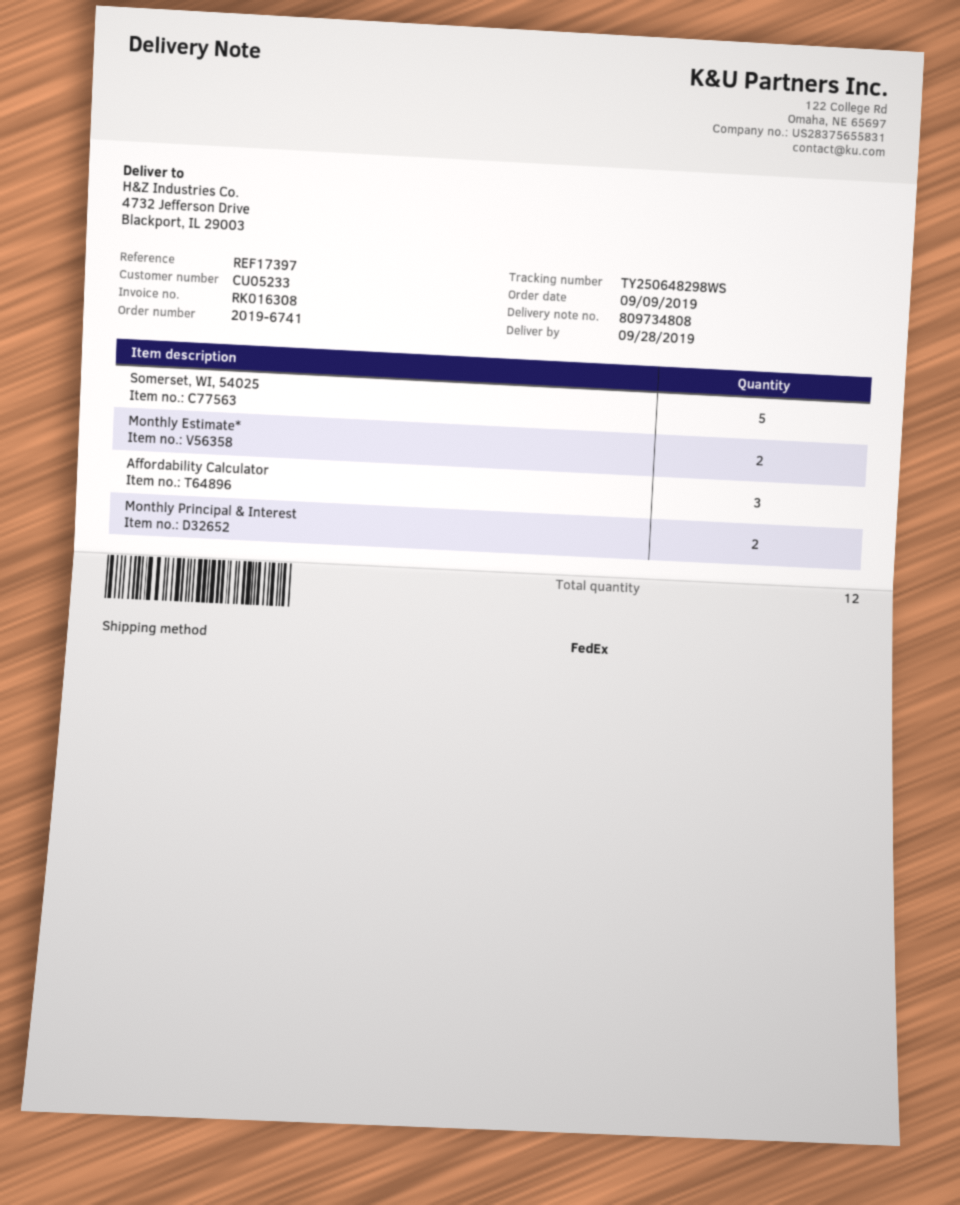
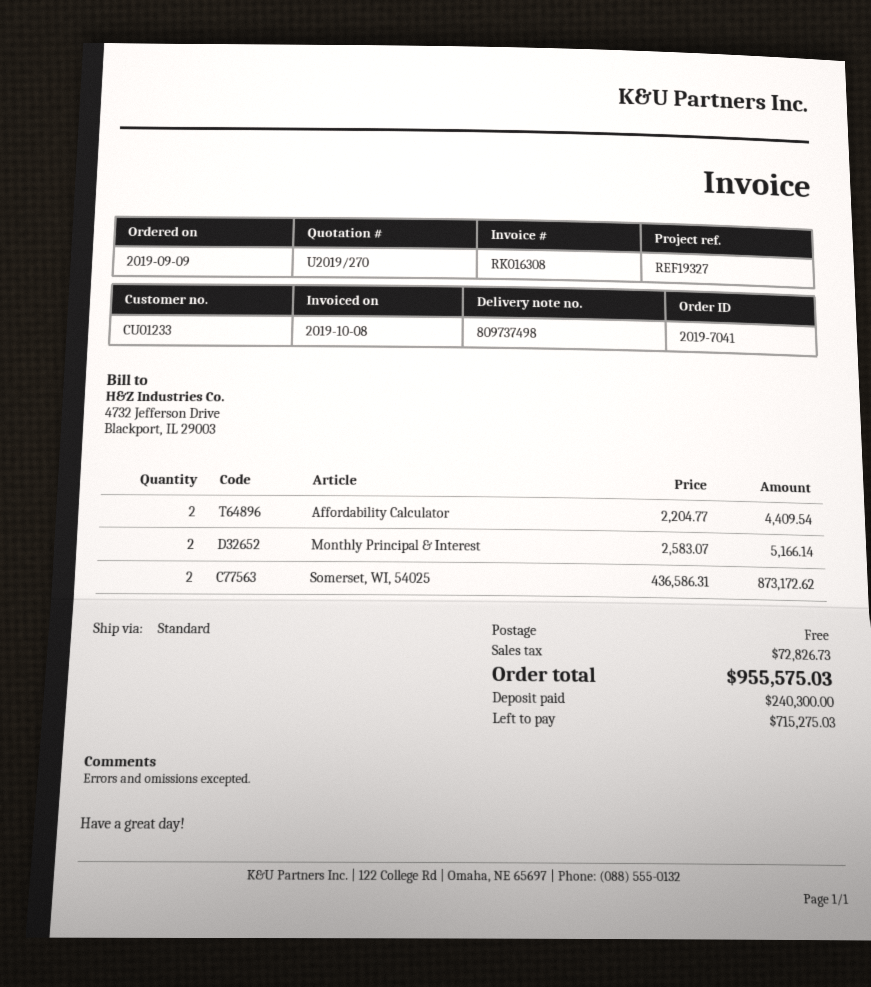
order number: 2019-6741 -> 2019-7041
delivery note number: 809734808 -> 809737498
customer number: CU05233 -> CU01233
reference: REF17397 -> REF19327
shipping method: FedEx -> standard
Somerset, WI, 54025: 5 -> 2
Monthly Estimate*: 2 -> none
Affordability Calculator: 3 -> 2

